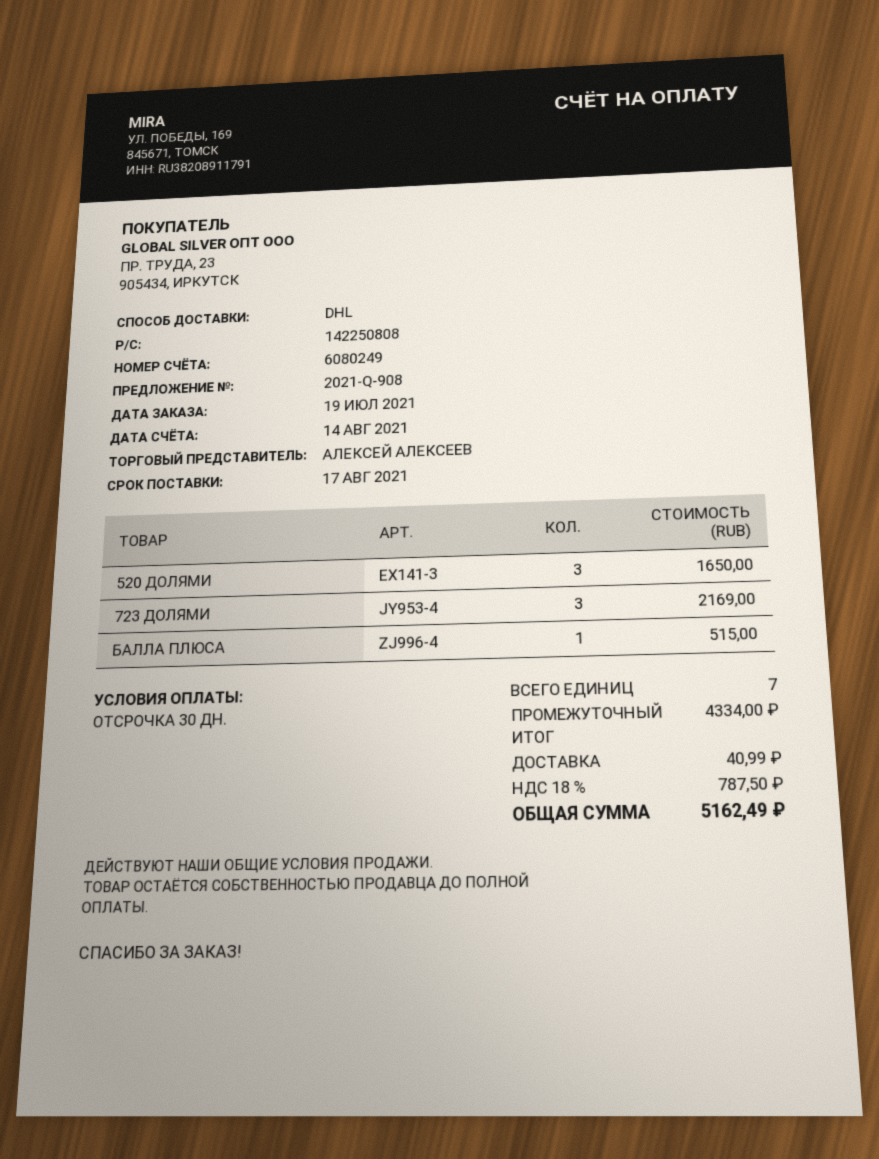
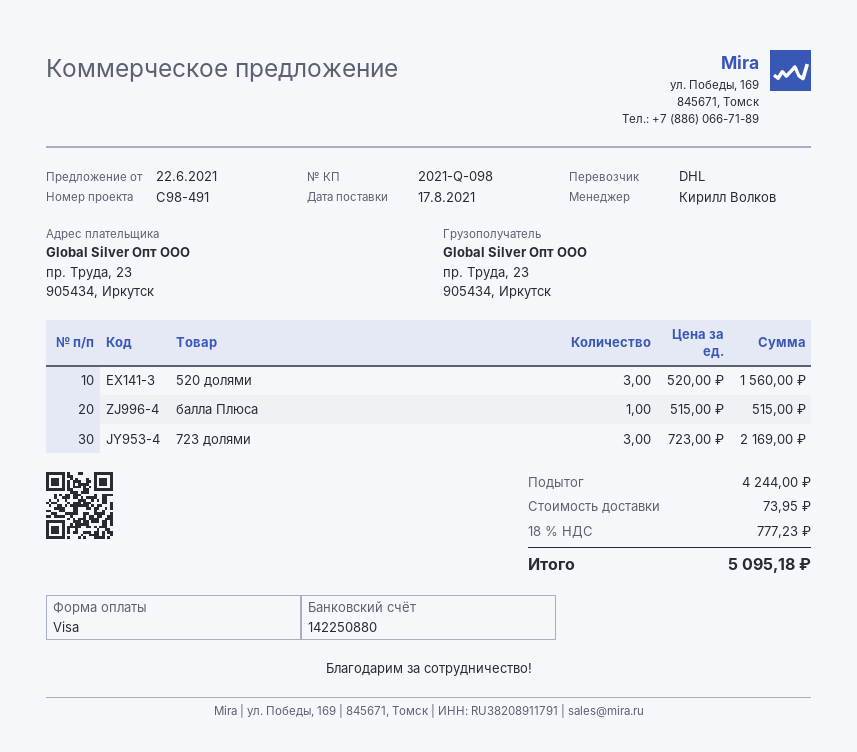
quote number: 2021-Q-908 -> 2021-Q-098
sales rep: АЛЕКСЕЙ АЛЕКСЕЕВ -> Кирилл Волков
bank account: 142250808 -> 142250880
520 ДОЛЯМИ: 3 for 1650.00 -> 3 for 1560.00
subtotal: 4334.00 -> 4244.00
shipping: 40.99 -> 73.95
tax: 18% = 787.50 -> 18% = 777.23
total: 5162.49 -> 5095.18

